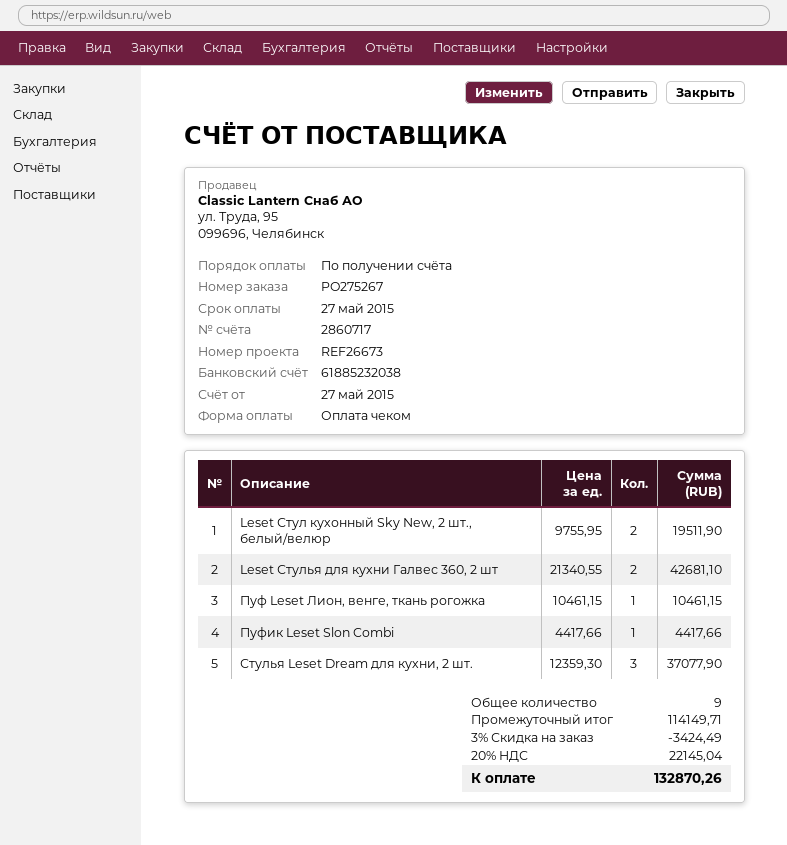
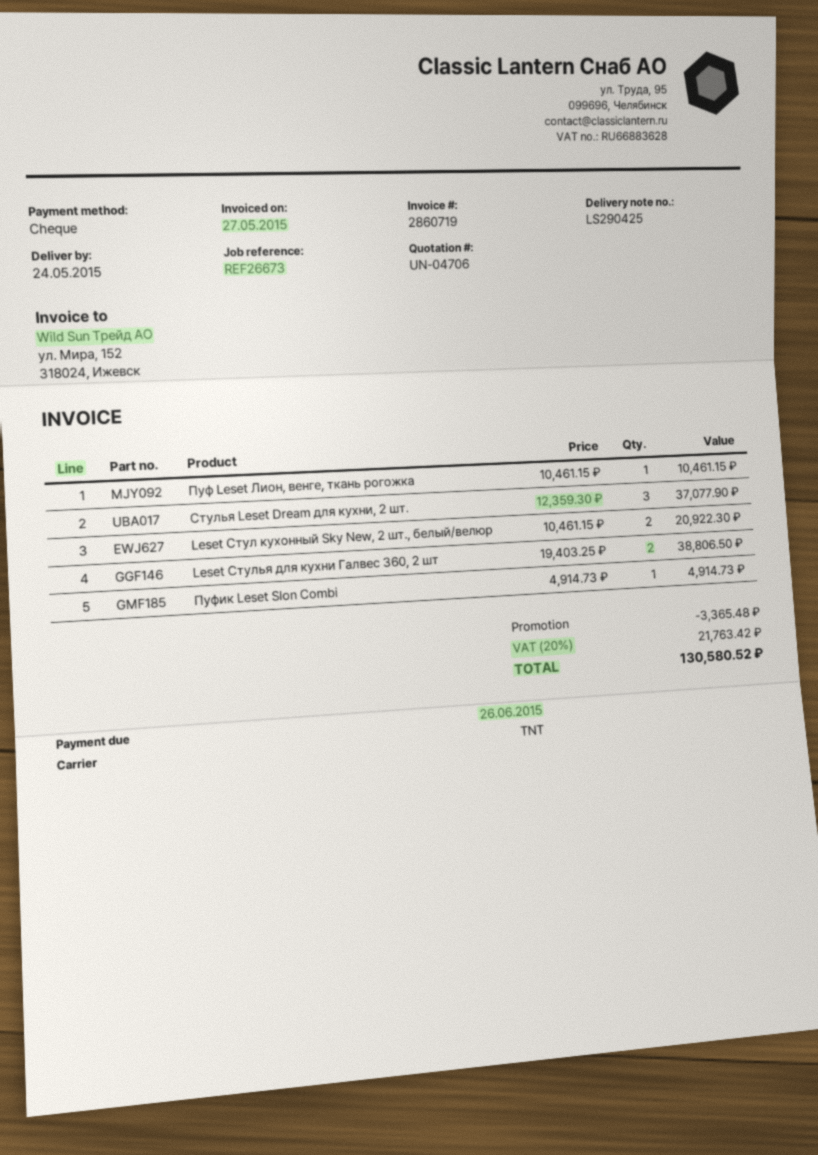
invoice number: 2860717 -> 2860719
due date: 2015-05-27 -> 2015-06-26
Leset Стул кухонный Sky New, 2 шт., белый/велюр: 2 x 9755.95 = 19511.90 -> 2 x 10461.15 = 20922.30
Leset Стулья для кухни Галвес 360, 2 шт: 2 x 21340.55 = 42681.10 -> 2 x 19403.25 = 38806.50
Пуфик Leset Slon Combi: 1 x 4417.66 = 4417.66 -> 1 x 4914.73 = 4914.73
discount: 3424.49 -> 3365.48
tax: 20% = 22145.04 -> 20% = 21763.42
total: 132870.26 -> 130580.52

